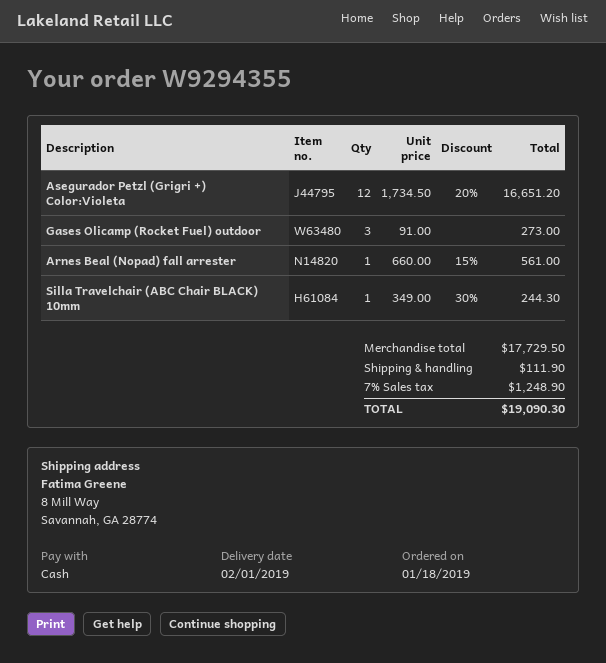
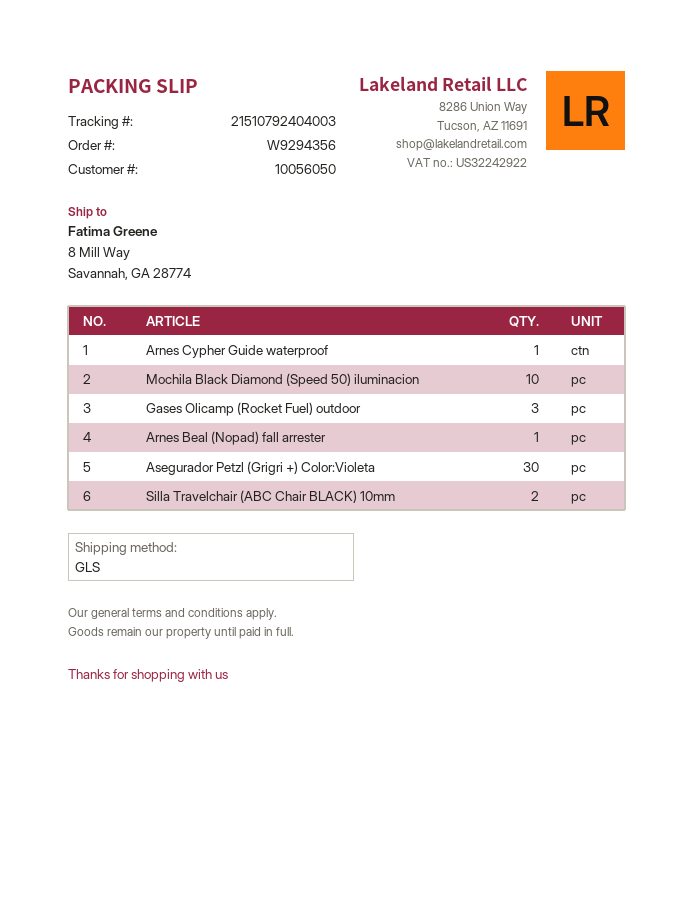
order number: W9294355 -> W9294356
Asegurador Petzl (Grigri +) Color:Violeta: 12 -> 30
Silla Travelchair (ABC Chair BLACK) 10mm: 1 -> 2
Arnes Cypher Guide waterproof: none -> 1
Mochila Black Diamond (Speed 50) iluminacion: none -> 10

